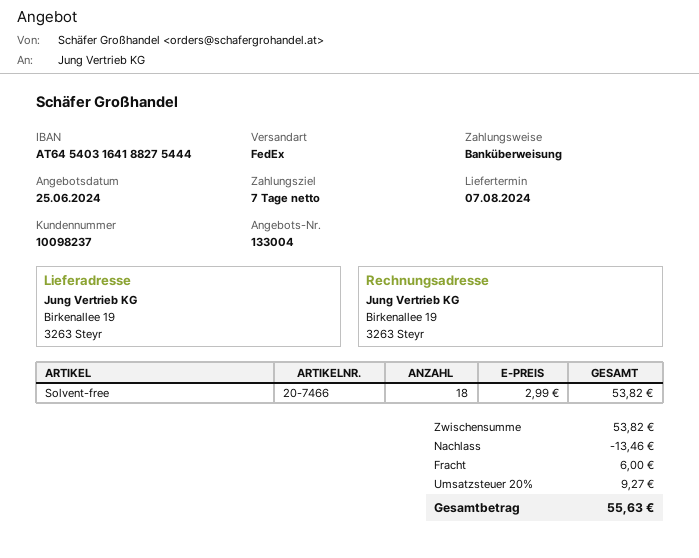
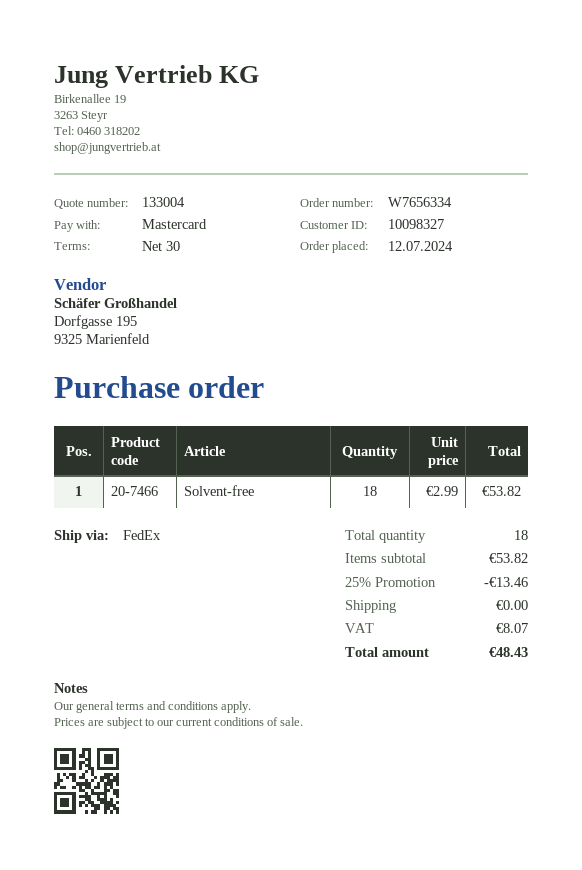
payment terms: 7 days -> 30 days
customer number: 10098237 -> 10098327
payment method: bank transfer -> Mastercard
shipping: 6.00 -> 0.00
tax: 9.27 -> 8.07
total: 55.63 -> 48.43

